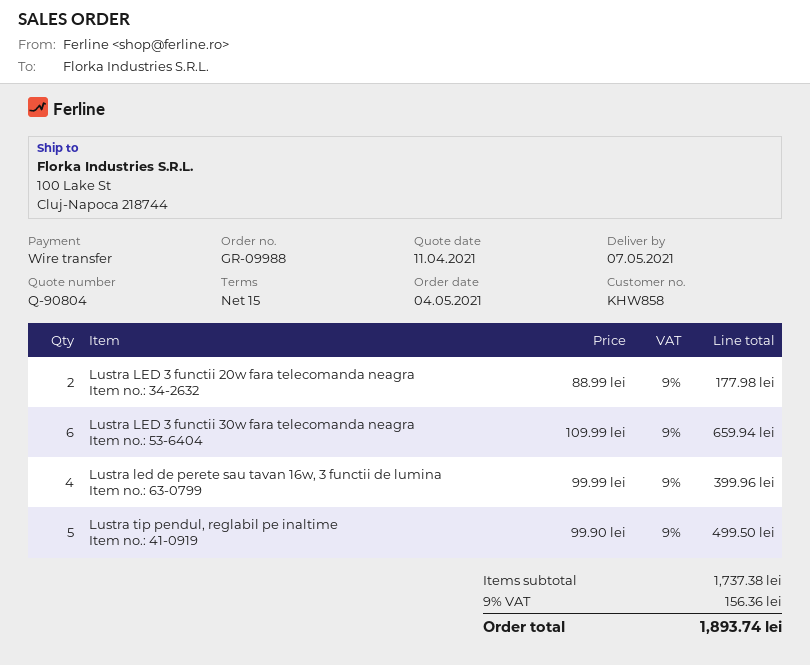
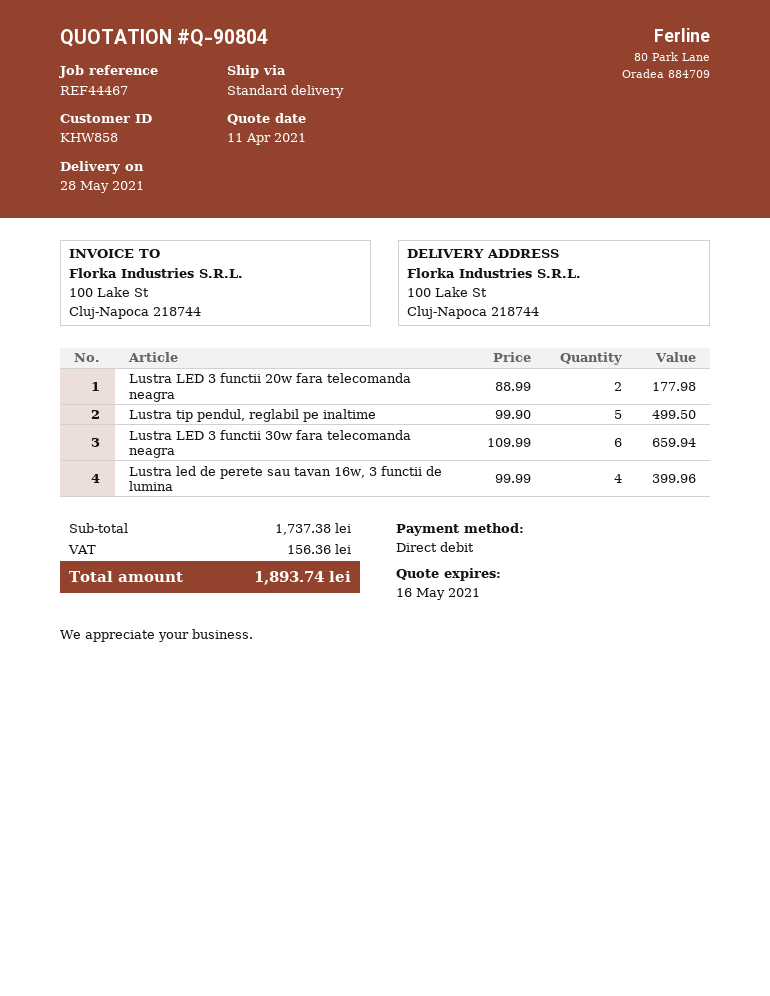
delivery date: 2021-05-07 -> 2021-05-28
payment method: bank transfer -> direct debit

